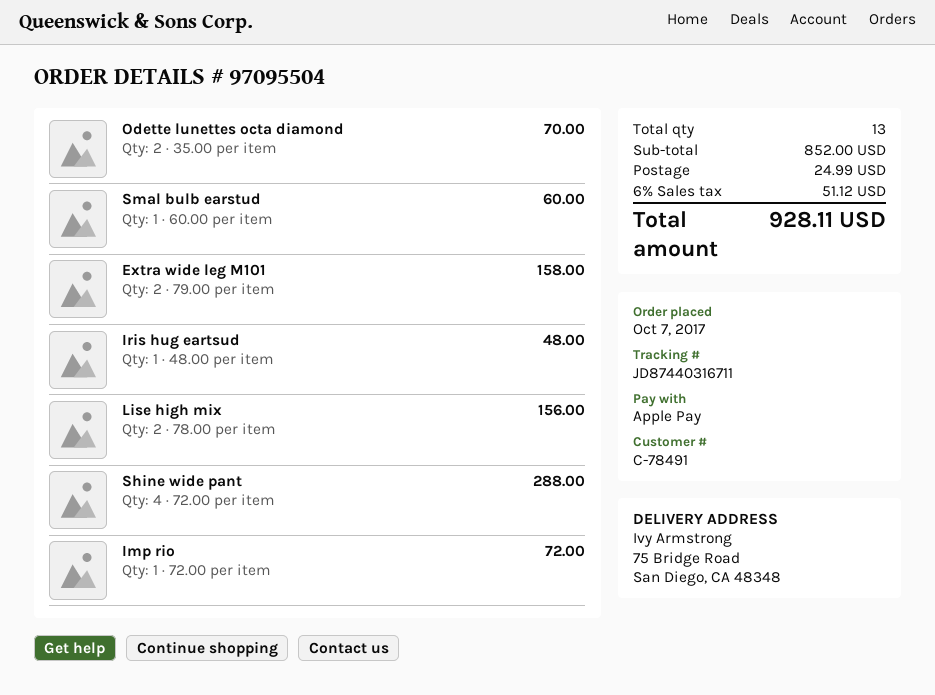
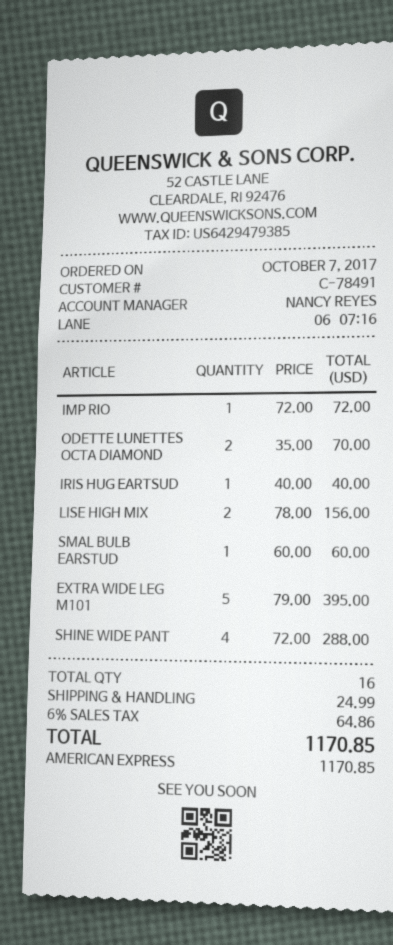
payment method: Apple Pay -> American Express
Extra wide leg M101: 2 x 79.00 = 158.00 -> 5 x 79.00 = 395.00
Iris hug eartsud: 1 x 48.00 = 48.00 -> 1 x 40.00 = 40.00
total quantity: 13 -> 16
tax: 6% = 51.12 -> 6% = 64.86
total: 928.11 -> 1170.85

